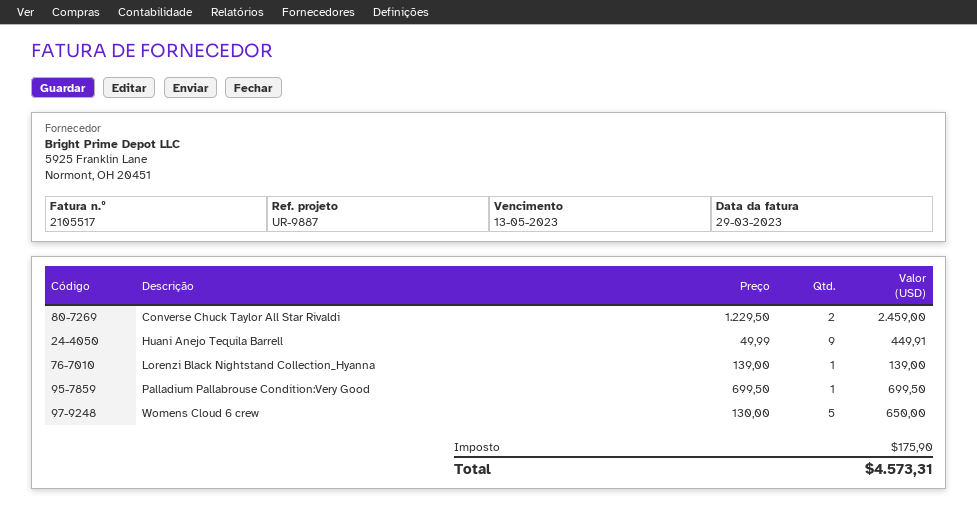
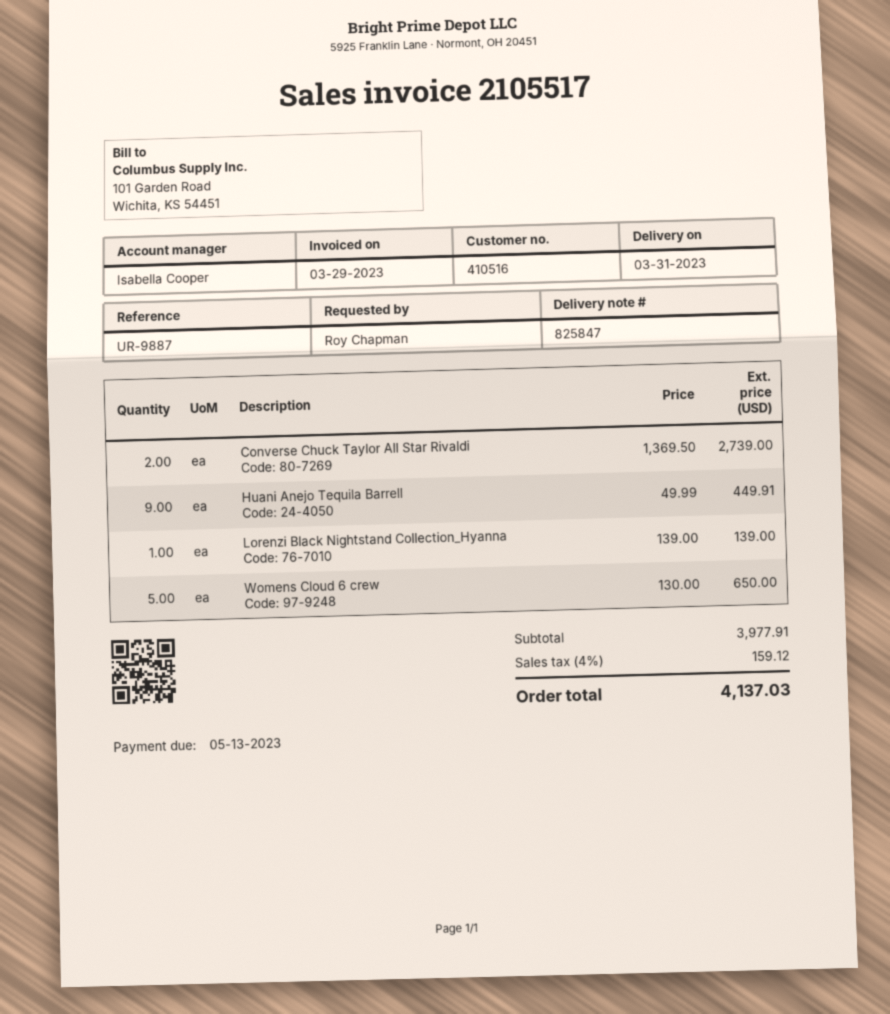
Converse Chuck Taylor All Star Rivaldi: 2 x 1229.50 = 2459.00 -> 2 x 1369.50 = 2739.00
Palladium Pallabrouse Condition:Very Good: 1 x 699.50 = 699.50 -> none
tax: 175.90 -> 159.12
total: 4573.31 -> 4137.03

